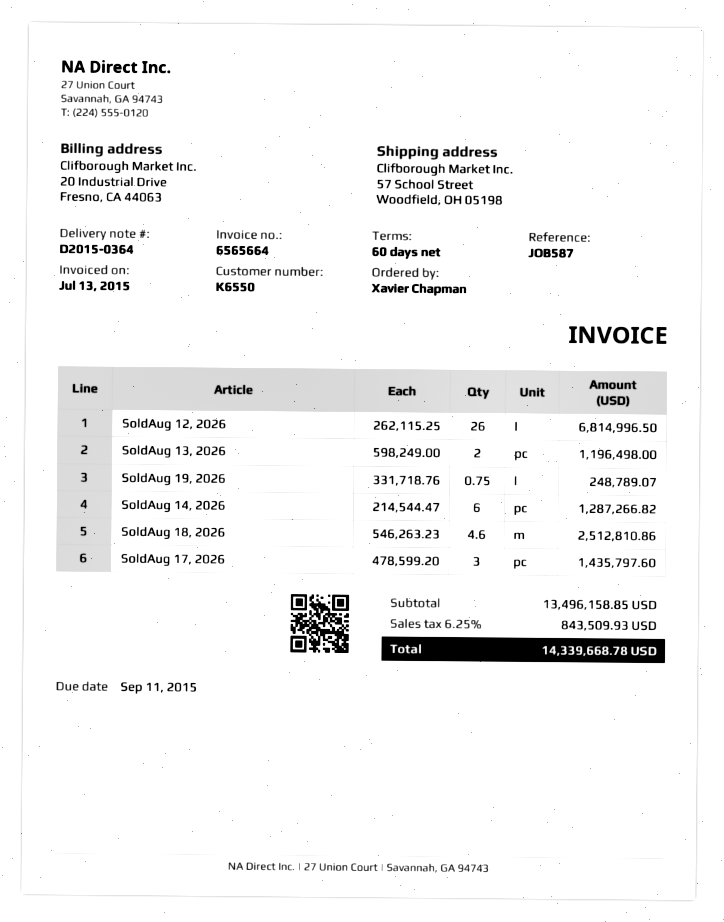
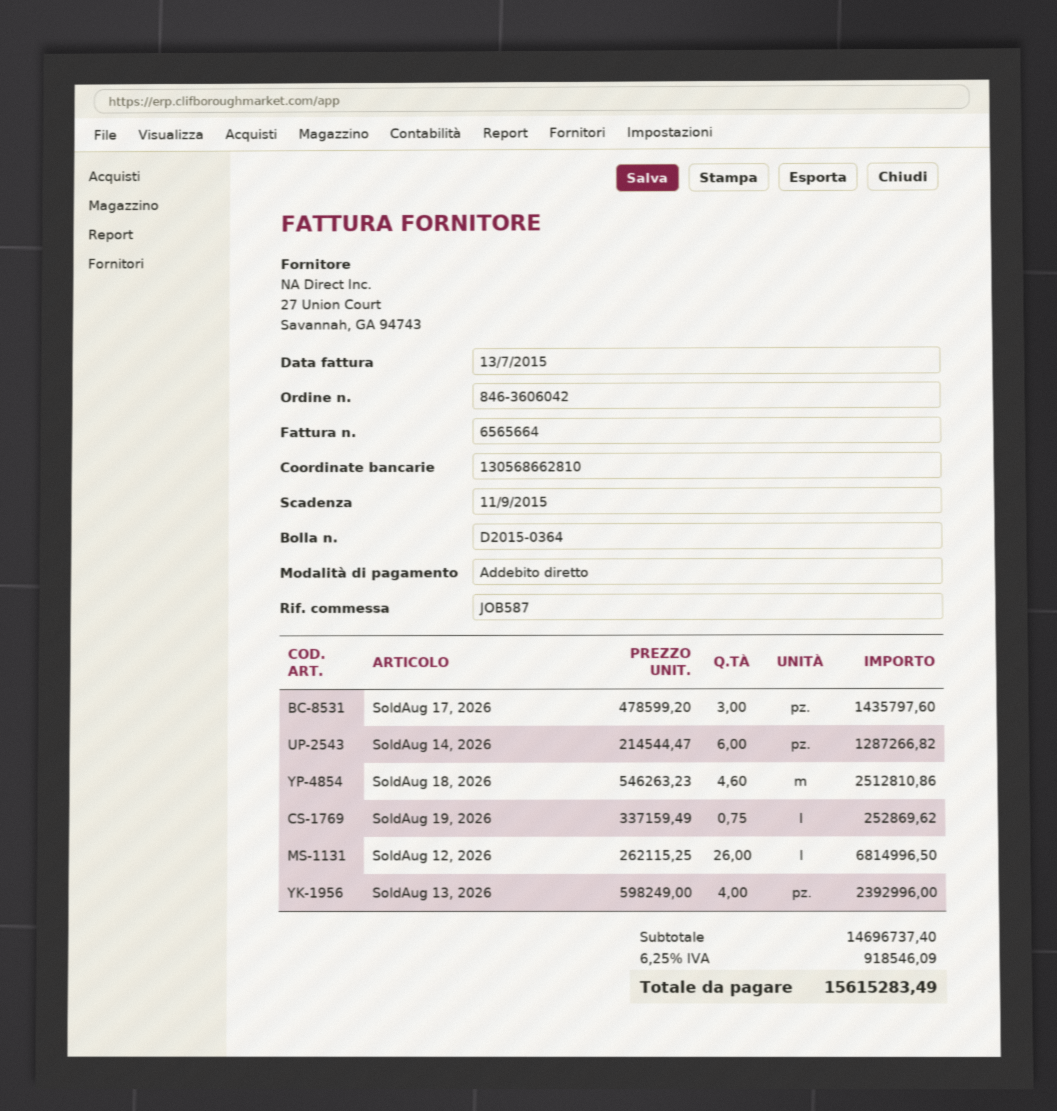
SoldAug 13, 2026: 2 x 598249.00 = 1196498.00 -> 4 x 598249.00 = 2392996.00
SoldAug 19, 2026: 0.75 x 331718.76 = 248789.07 -> 0.75 x 337159.49 = 252869.62
subtotal: 13496158.85 -> 14696737.40
tax: 6.25% = 843509.93 -> 6.25% = 918546.09
total: 14339668.78 -> 15615283.49

